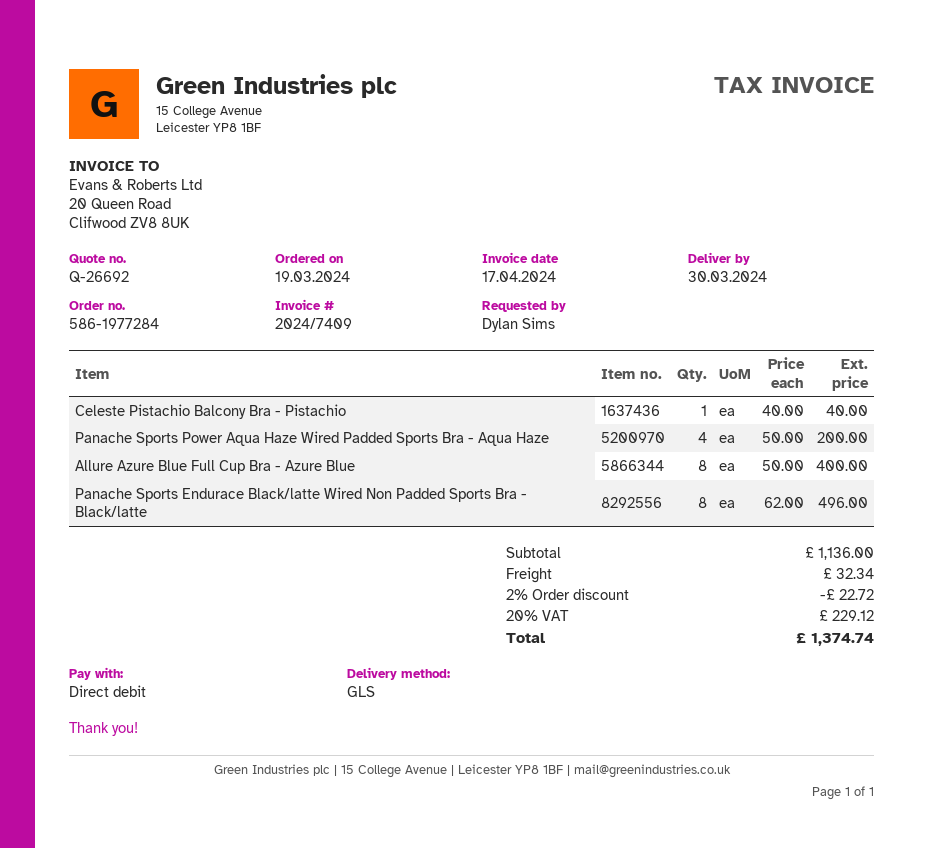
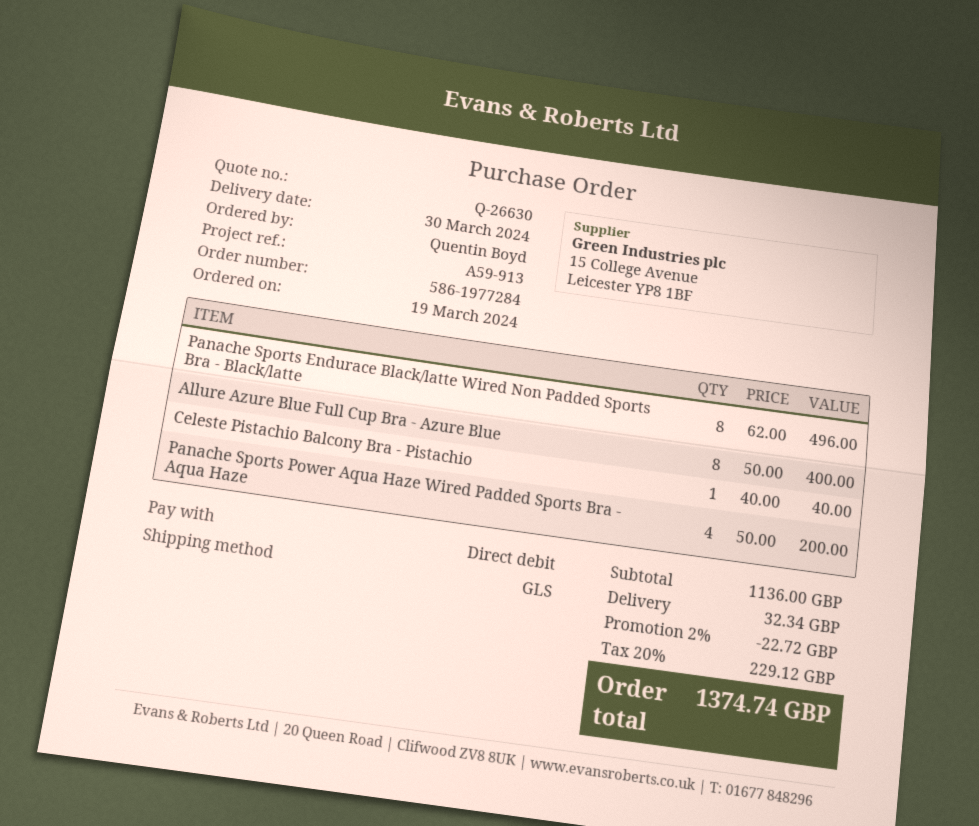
quote number: Q-26692 -> Q-26630
ordered by: Dylan Sims -> Quentin Boyd

